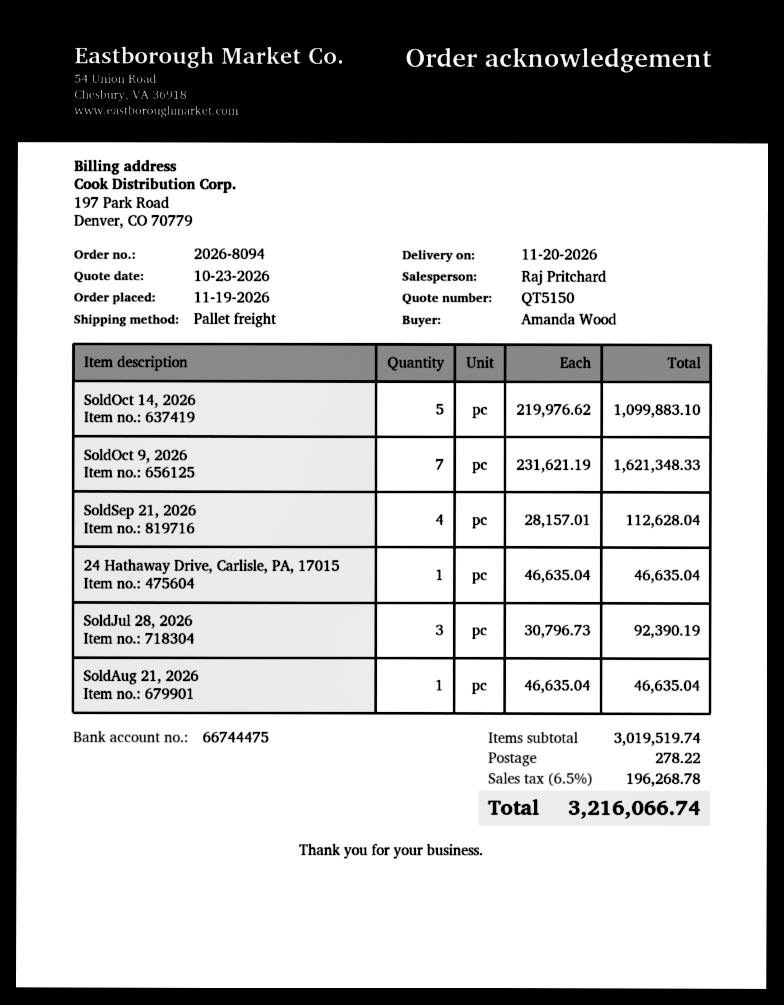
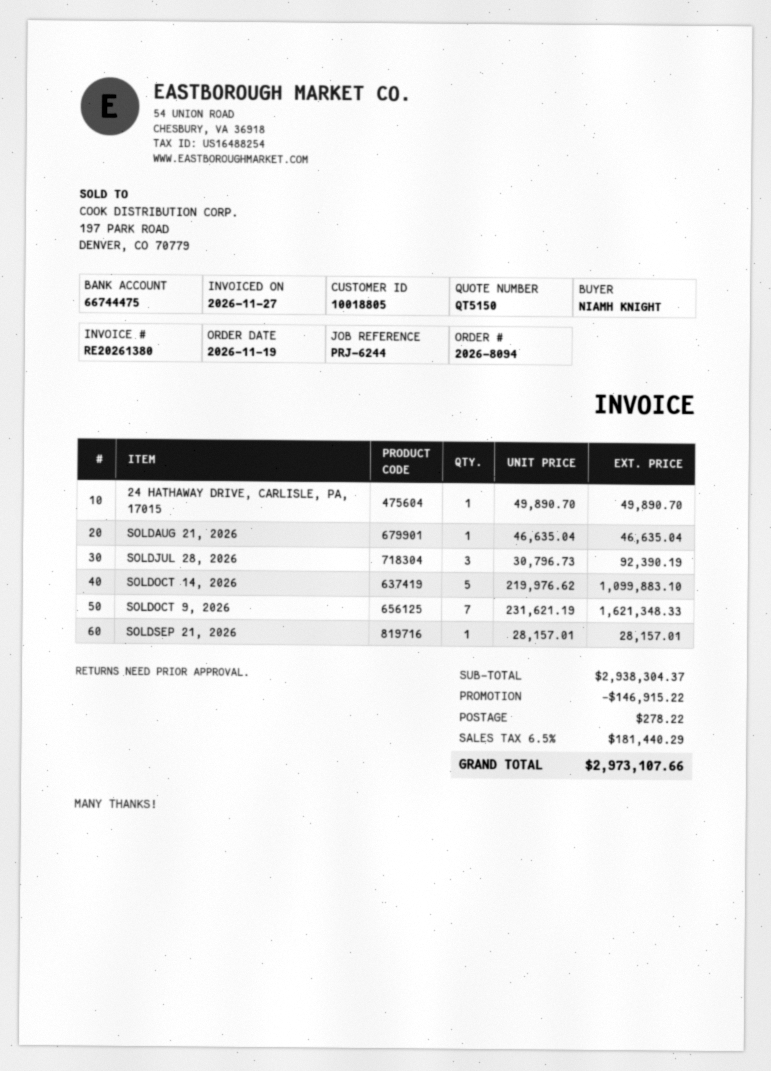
ordered by: Amanda Wood -> NIAMH KNIGHT
SoldSep 21, 2026: 4 x 28157.01 = 112628.04 -> 1 x 28157.01 = 28157.01
24 Hathaway Drive, Carlisle, PA, 17015: 1 x 46635.04 = 46635.04 -> 1 x 49890.70 = 49890.70
subtotal: 3019519.74 -> 2938304.37
discount: none -> 146915.22
tax: 6.5% = 196268.78 -> 6.5% = 181440.29
total: 3216066.74 -> 2973107.66

